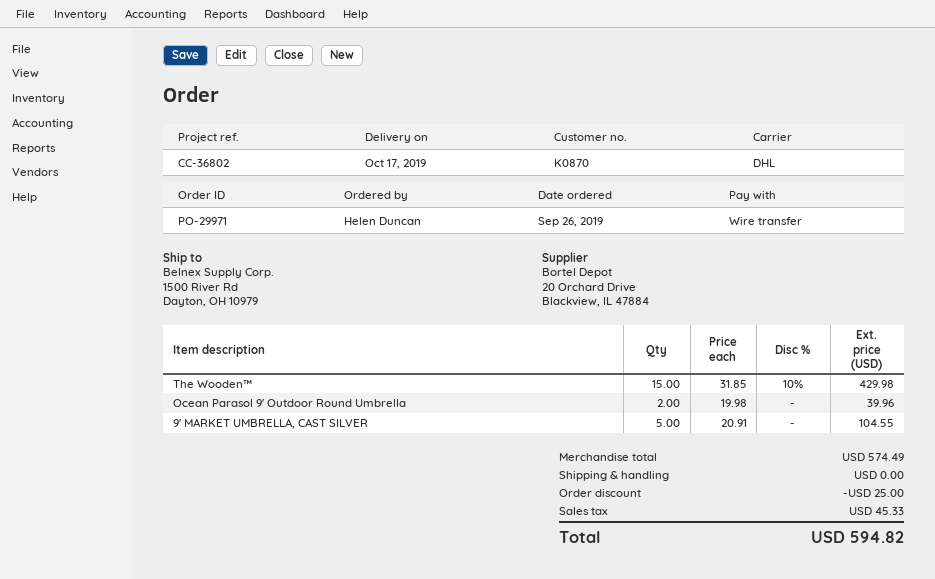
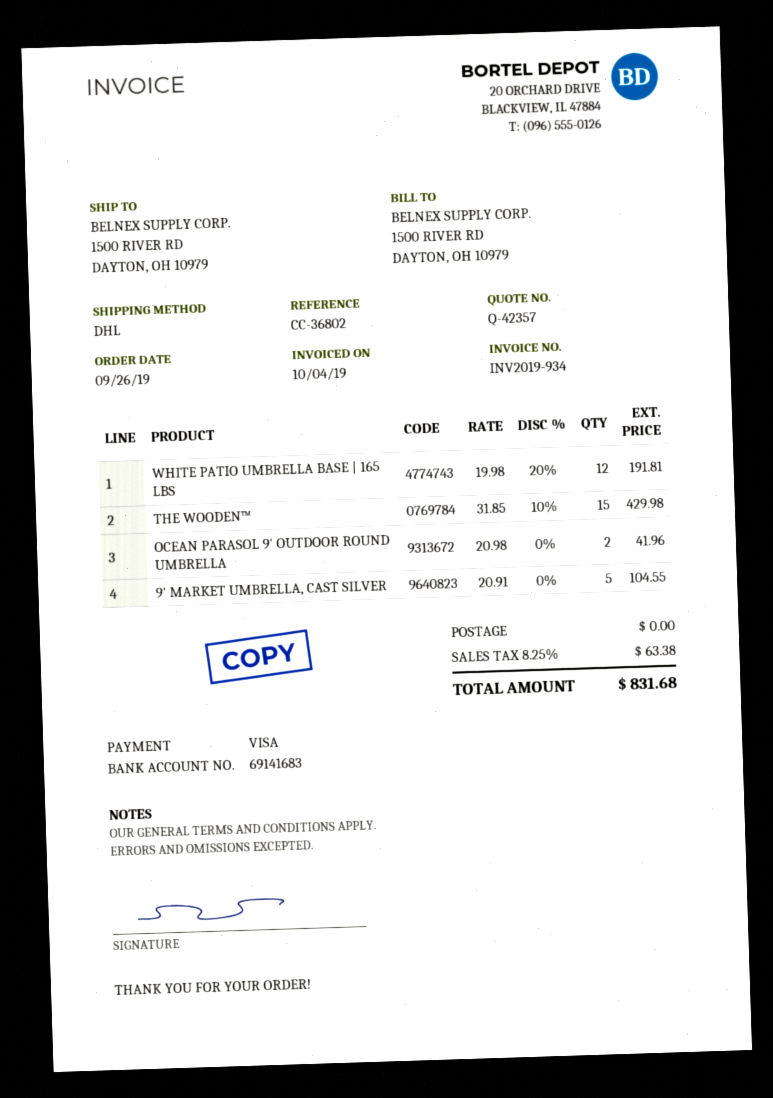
payment method: bank transfer -> Visa
Ocean Parasol 9' Outdoor Round Umbrella: 2 x 19.98 = 39.96 -> 2 x 20.98 = 41.96
WHITE PATIO UMBRELLA BASE | 165 LBS: none -> 12 x 19.98 - 20% = 191.81
discount: 25.00 -> none
tax: 45.33 -> 63.38
total: 594.82 -> 831.68

